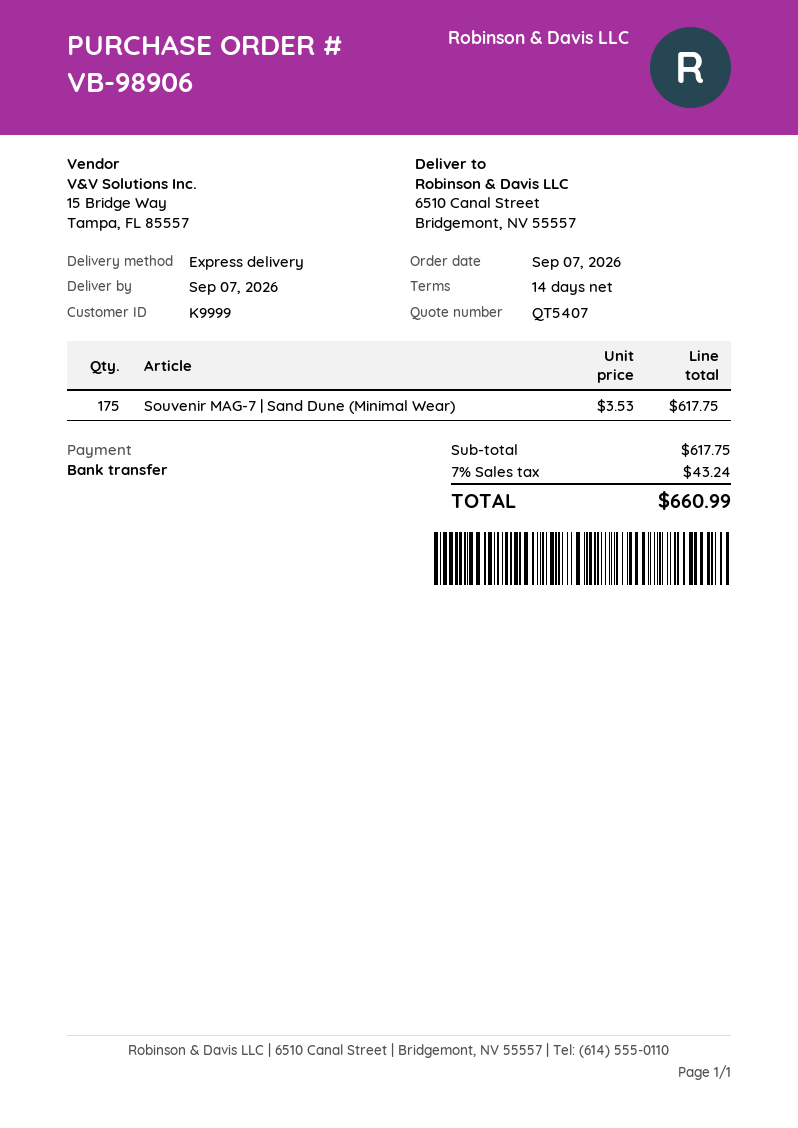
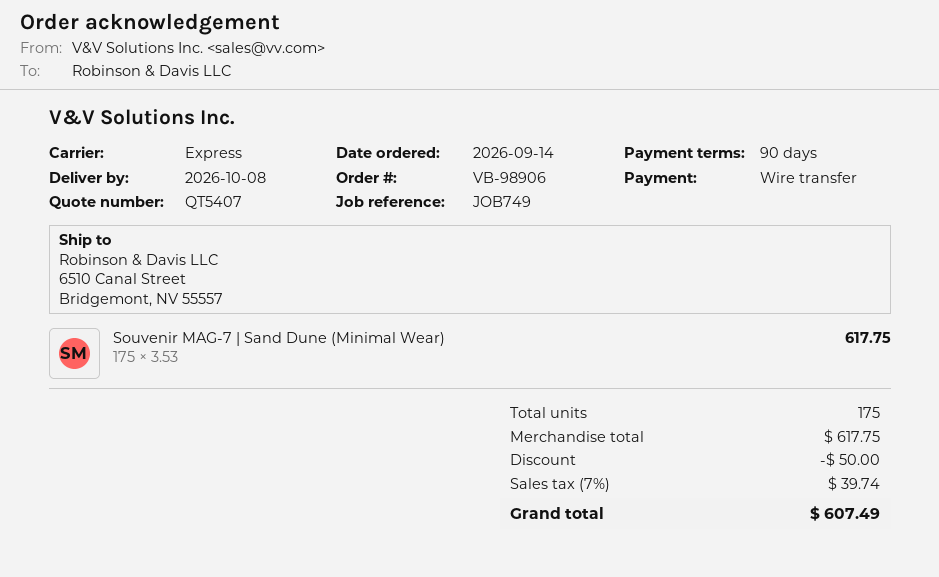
order date: 2026-09-07 -> 2026-09-14
delivery date: 2026-09-07 -> 2026-10-08
payment terms: 14 days -> 90 days
discount: none -> 50.00
tax: 7% = 43.24 -> 7% = 39.74
total: 660.99 -> 607.49

